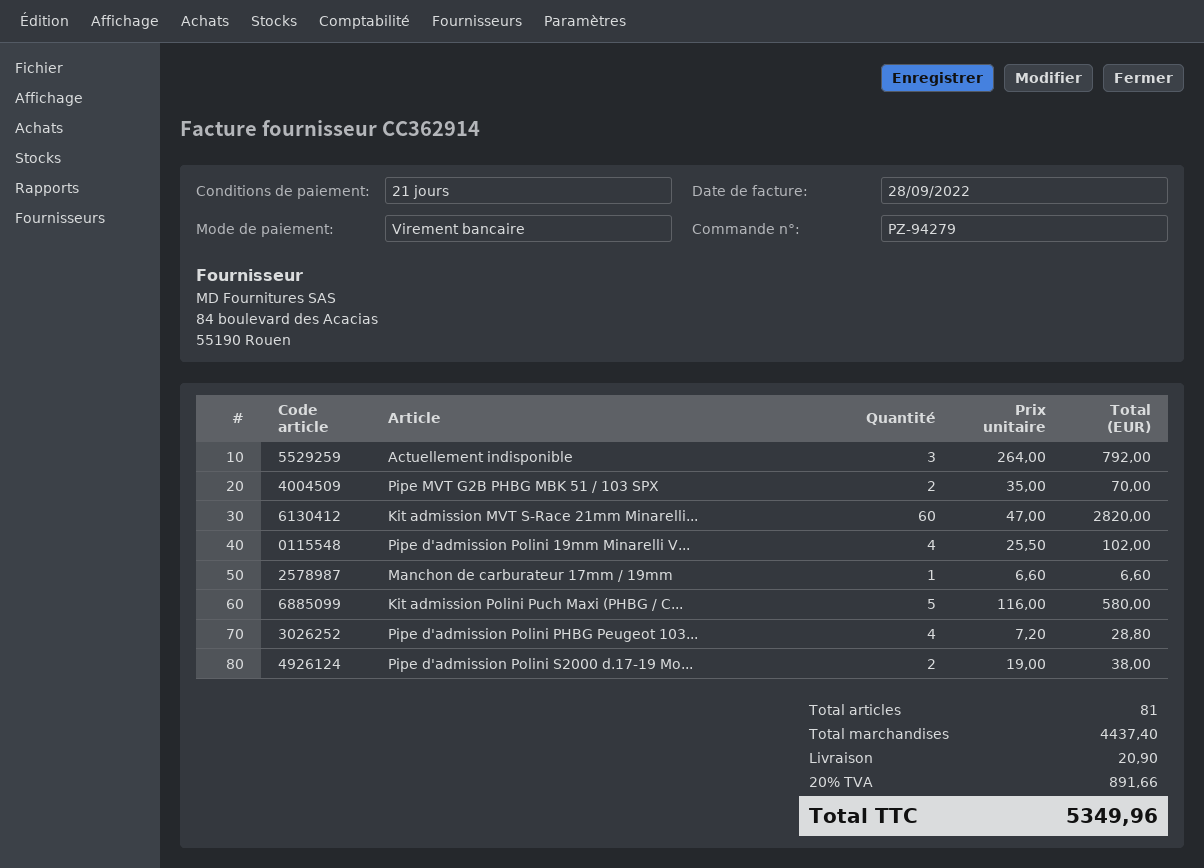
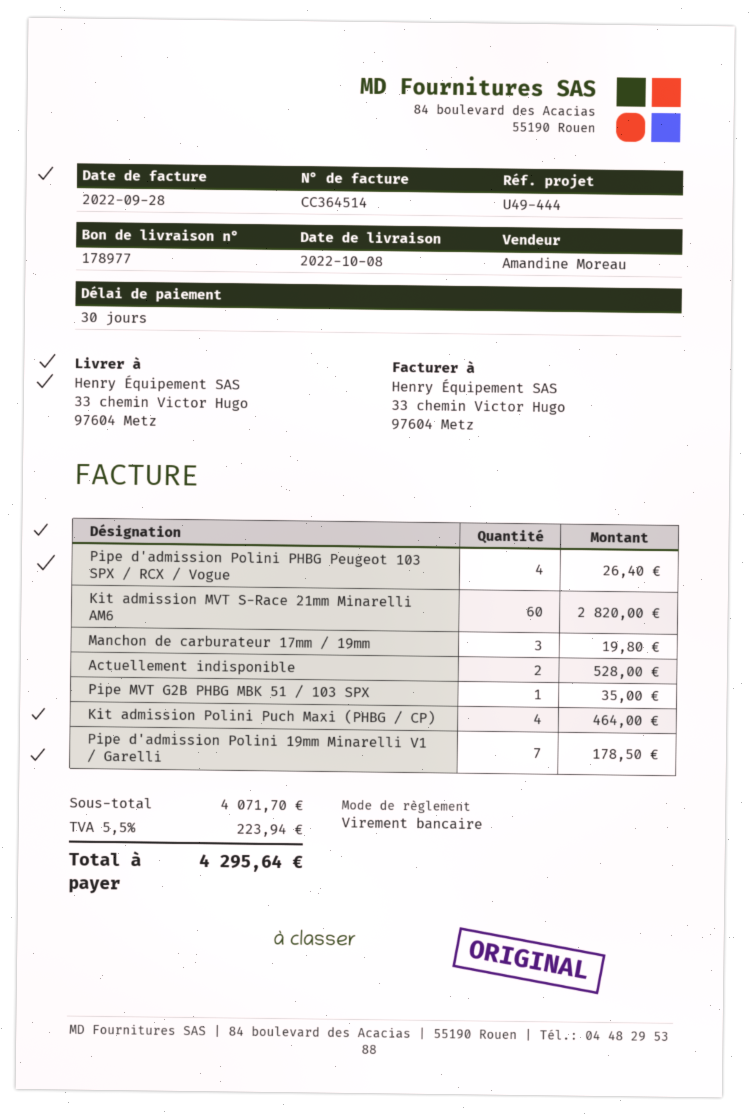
invoice number: CC362914 -> CC364514
payment terms: 21 days -> 30 days
Actuellement indisponible: 3 for 792.00 -> 2 for 528.00
Pipe MVT G2B PHBG MBK 51 / 103 SPX: 2 for 70.00 -> 1 for 35.00
Pipe d'admission Polini 19mm Minarelli V...: 4 for 102.00 -> 7 for 178.50
Manchon de carburateur 17mm / 19mm: 1 for 6.60 -> 3 for 19.80
Kit admission Polini Puch Maxi (PHBG / C...: 5 for 580.00 -> 4 for 464.00
Pipe d'admission Polini PHBG Peugeot 103...: 4 for 28.80 -> 4 for 26.40
Pipe d'admission Polini S2000 d.17-19 Mo...: 2 for 38.00 -> none
subtotal: 4437.40 -> 4071.70
shipping: 20.90 -> none
tax: 20% = 891.66 -> 5.5% = 223.94
total: 5349.96 -> 4295.64

